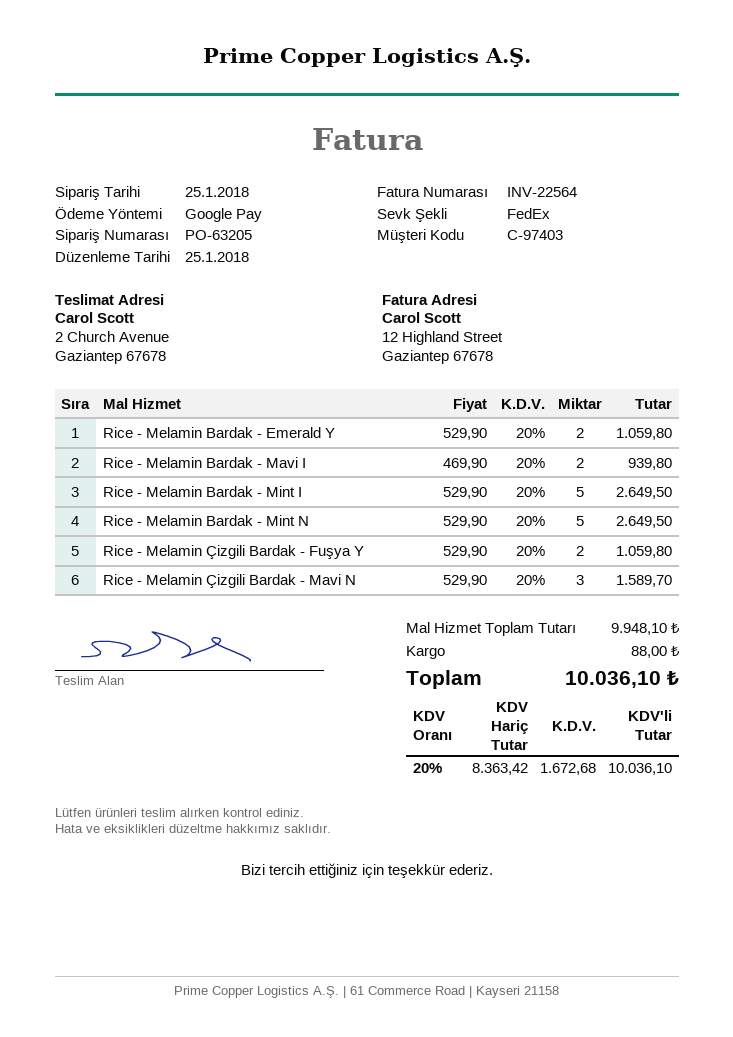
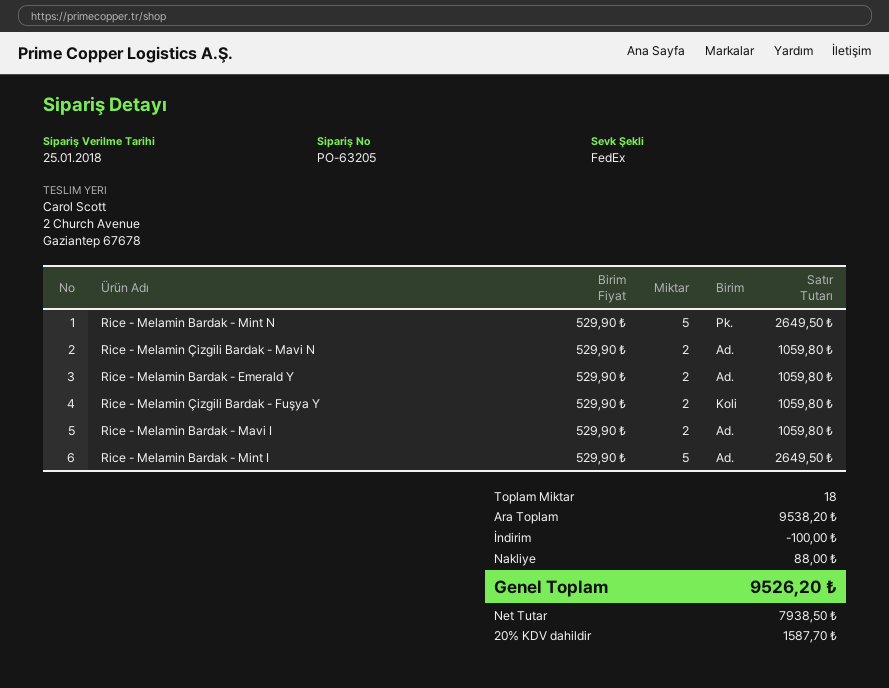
Rice - Melamin Bardak - Mavi I: 2 x 469.90 = 939.80 -> 2 x 529.90 = 1059.80
Rice - Melamin Çizgili Bardak - Mavi N: 3 x 529.90 = 1589.70 -> 2 x 529.90 = 1059.80
subtotal: 9948.10 -> 9538.20
discount: none -> 100.00
net: 8363.42 -> 7938.50
tax: 20% = 1672.68 -> 20% = 1587.70
total: 10036.10 -> 9526.20

